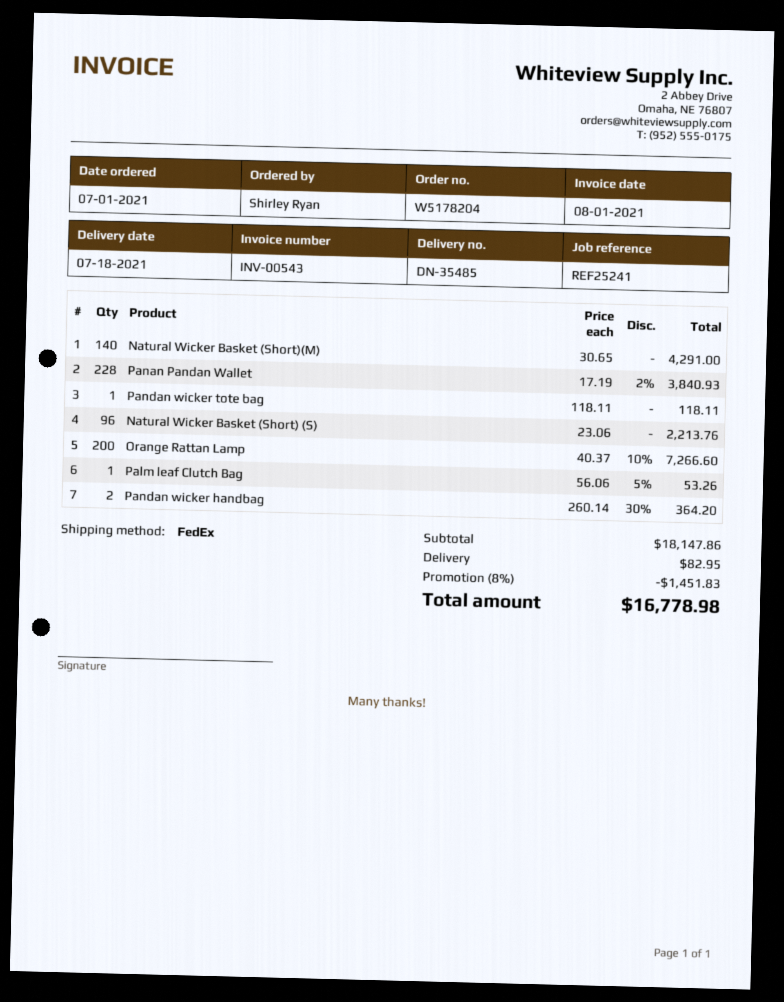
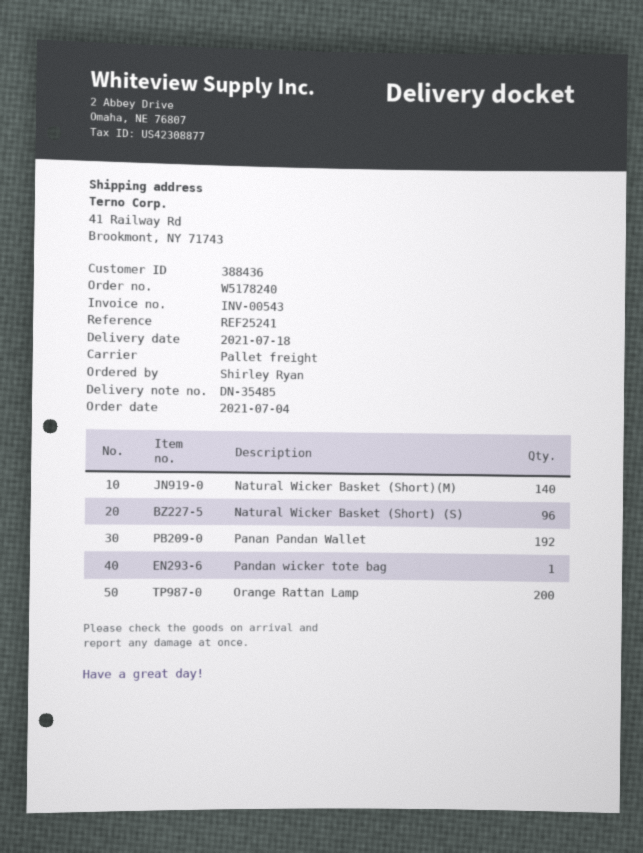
order number: W5178204 -> W5178240
order date: 2021-07-01 -> 2021-07-04
shipping method: FedEx -> pallet freight
Panan Pandan Wallet: 228 -> 192
Palm leaf Clutch Bag: 1 -> none
Pandan wicker handbag: 2 -> none

